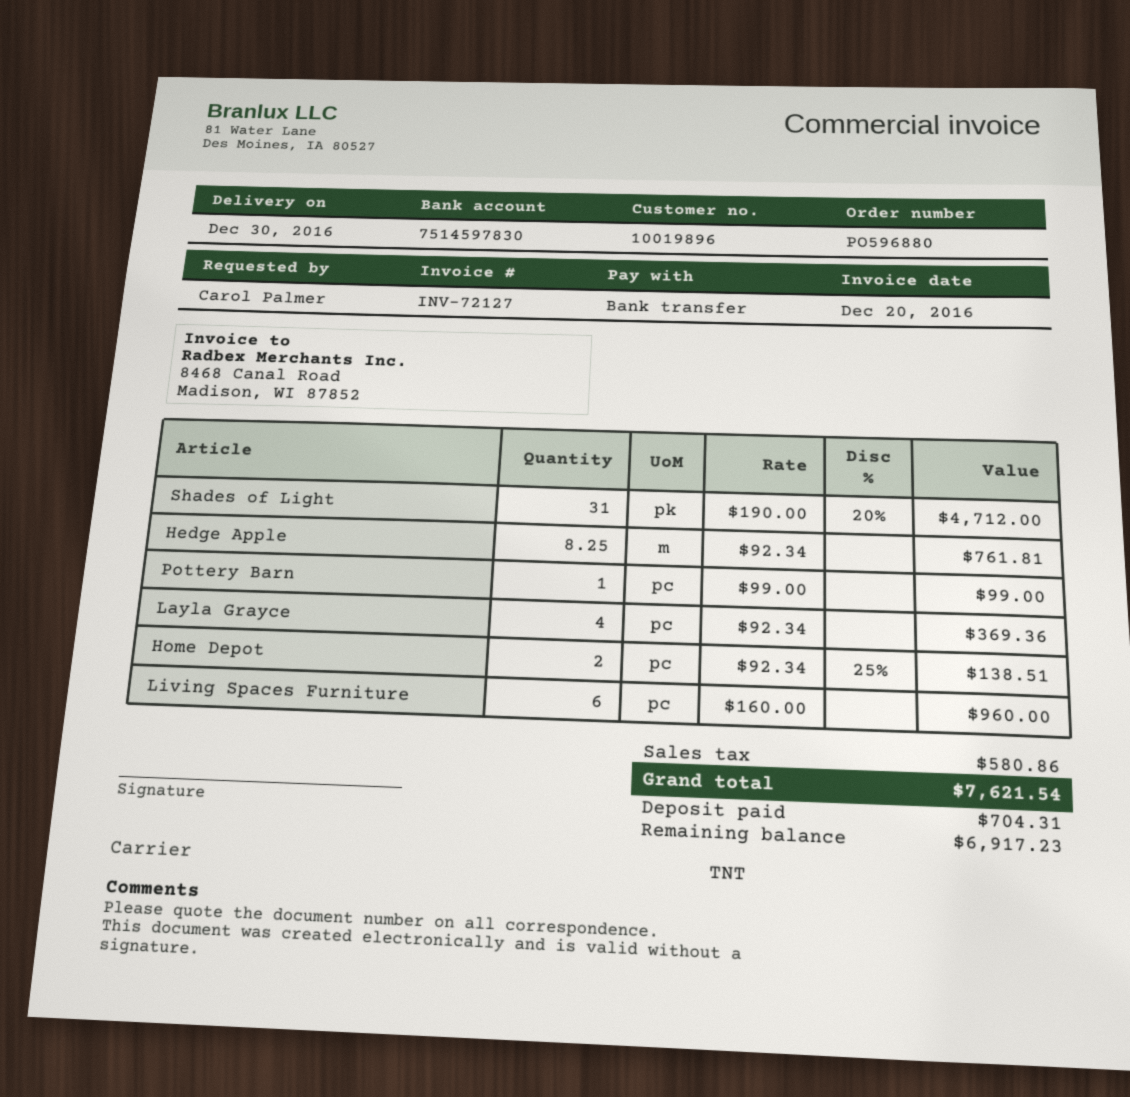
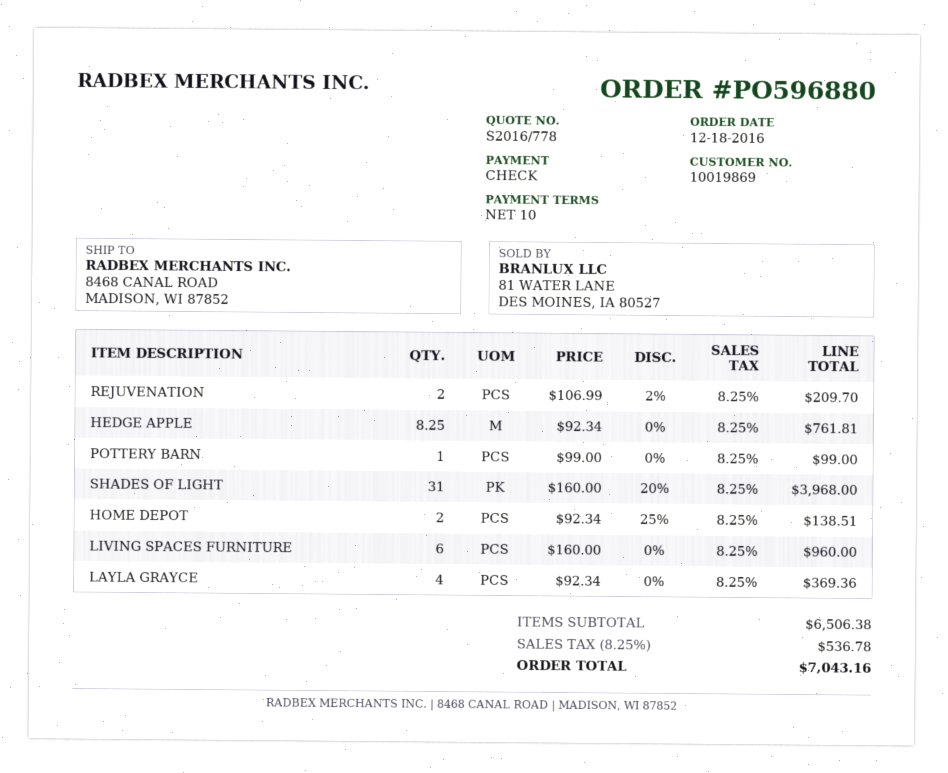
customer number: 10019896 -> 10019869
payment method: bank transfer -> cheque
Shades of Light: 31 x 190.00 - 20% = 4712.00 -> 31 x 160.00 - 20% = 3968.00
REJUVENATION: none -> 2 x 106.99 - 2% = 209.70
tax: 580.86 -> 536.78
total: 7621.54 -> 7043.16

